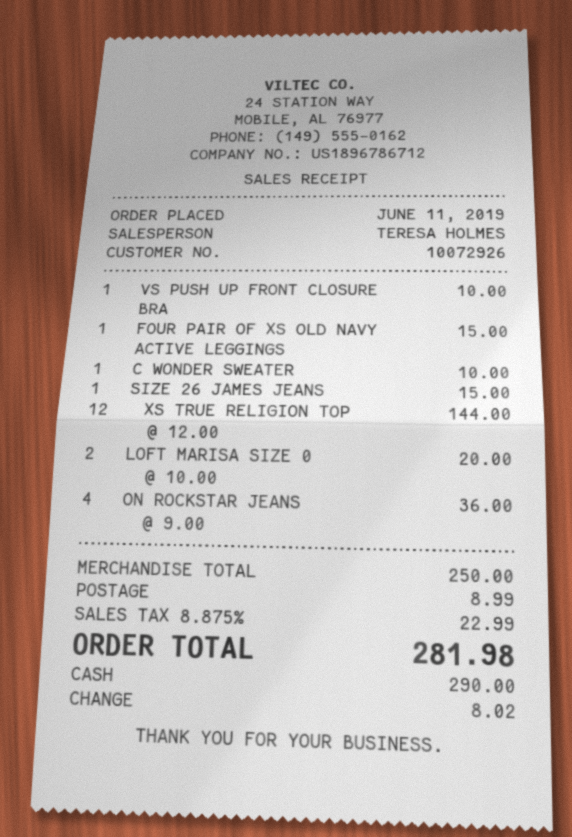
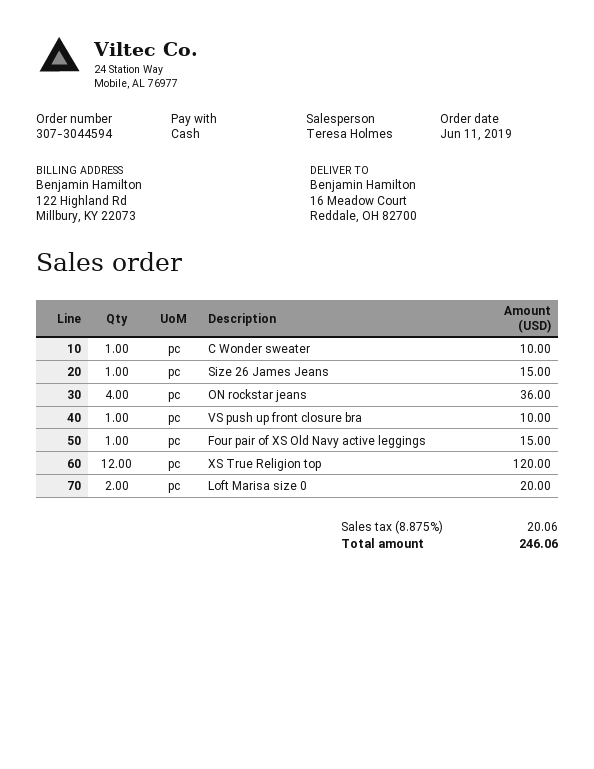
XS TRUE RELIGION TOP: 12 for 144.00 -> 12 for 120.00
shipping: 8.99 -> none
tax: 8.875% = 22.99 -> 8.875% = 20.06
total: 281.98 -> 246.06

